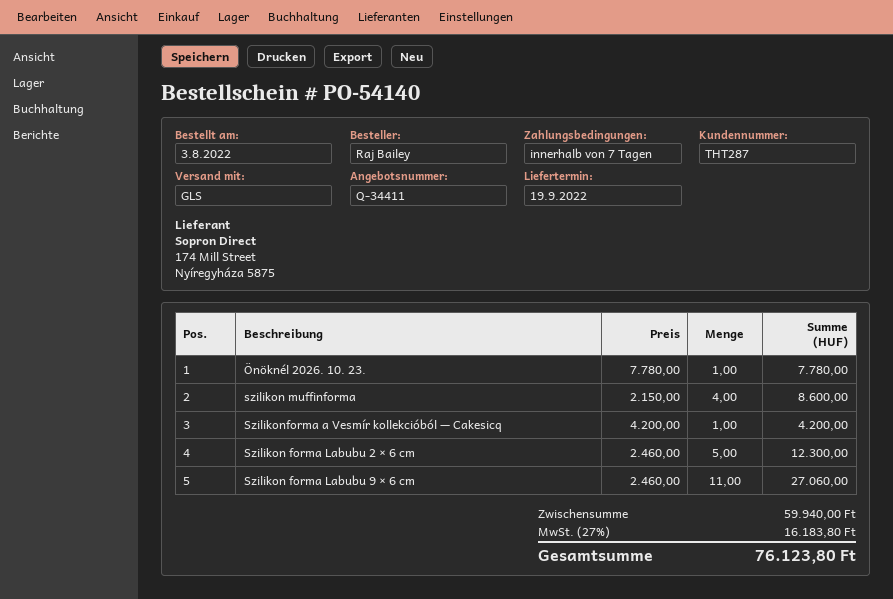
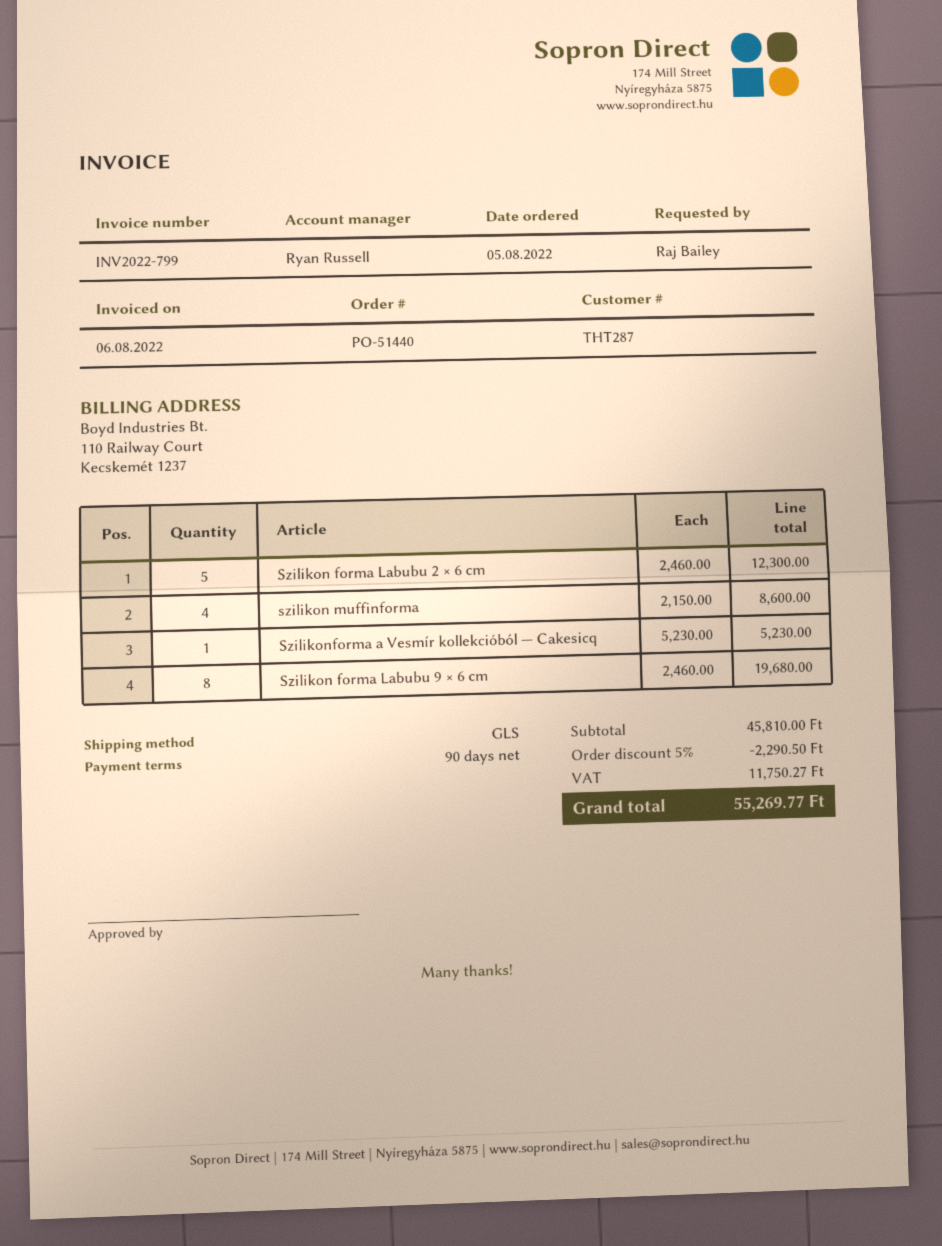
order number: PO-54140 -> PO-51440
order date: 2022-08-03 -> 2022-08-05
payment terms: 7 days -> 90 days
Önöknél 2026. 10. 23.: 1 x 7780.00 = 7780.00 -> none
Szilikonforma a Vesmír kollekcióból — Cakesicq: 1 x 4200.00 = 4200.00 -> 1 x 5230.00 = 5230.00
Szilikon forma Labubu 9 × 6 cm: 11 x 2460.00 = 27060.00 -> 8 x 2460.00 = 19680.00
subtotal: 59940.00 -> 45810.00
discount: none -> 5% = 2290.50
tax: 16183.80 -> 11750.27
total: 76123.80 -> 55269.77

